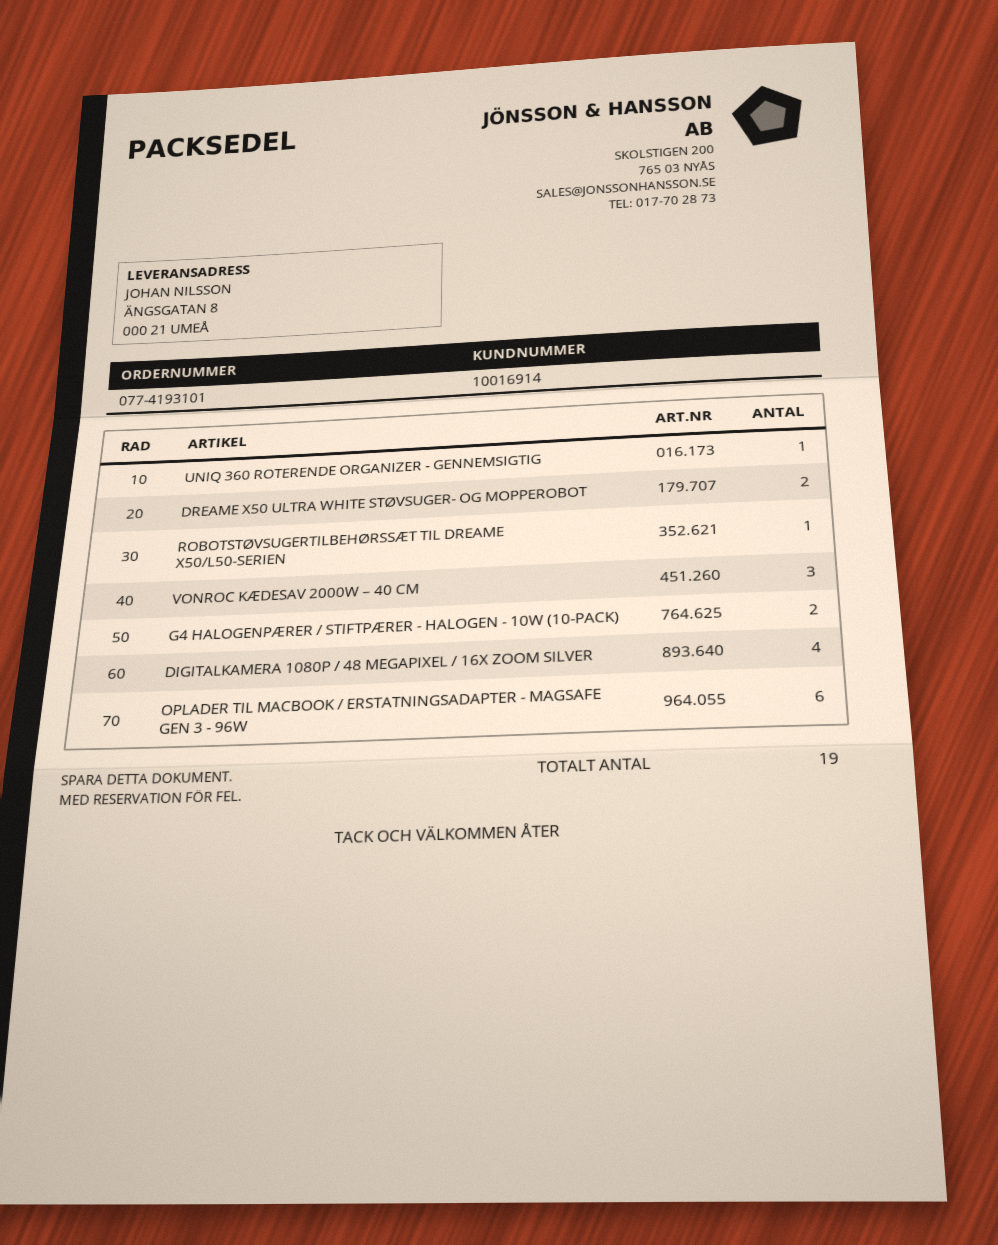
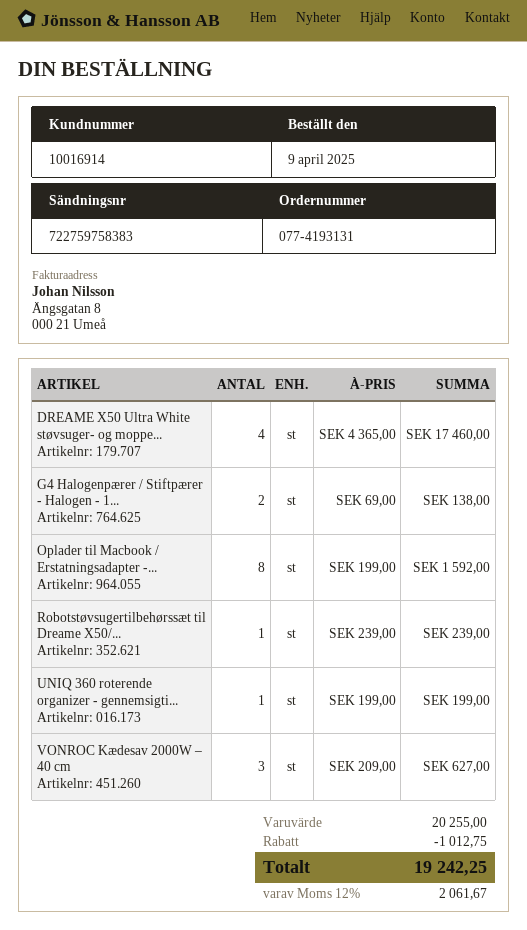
order number: 077-4193101 -> 077-4193131
DREAME X50 ULTRA WHITE STØVSUGER- OG MOPPEROBOT: 2 -> 4
DIGITALKAMERA 1080P / 48 MEGAPIXEL / 16X ZOOM SILVER: 4 -> none
OPLADER TIL MACBOOK / ERSTATNINGSADAPTER - MAGSAFE GEN 3 - 96W: 6 -> 8

